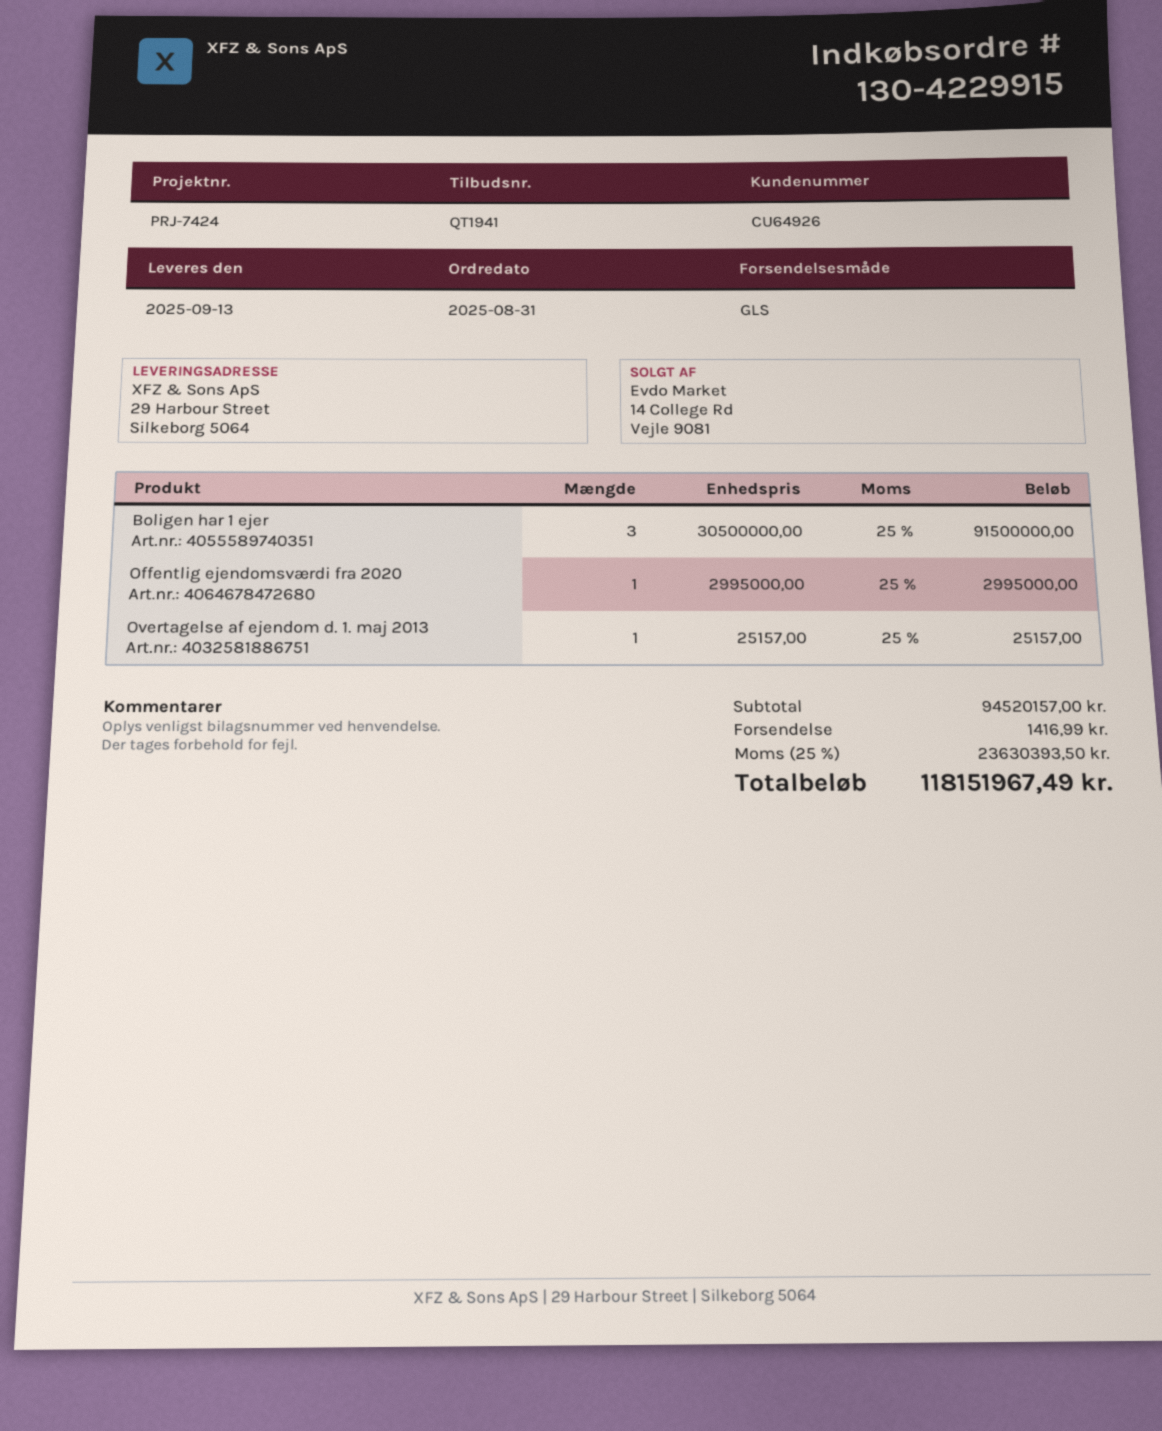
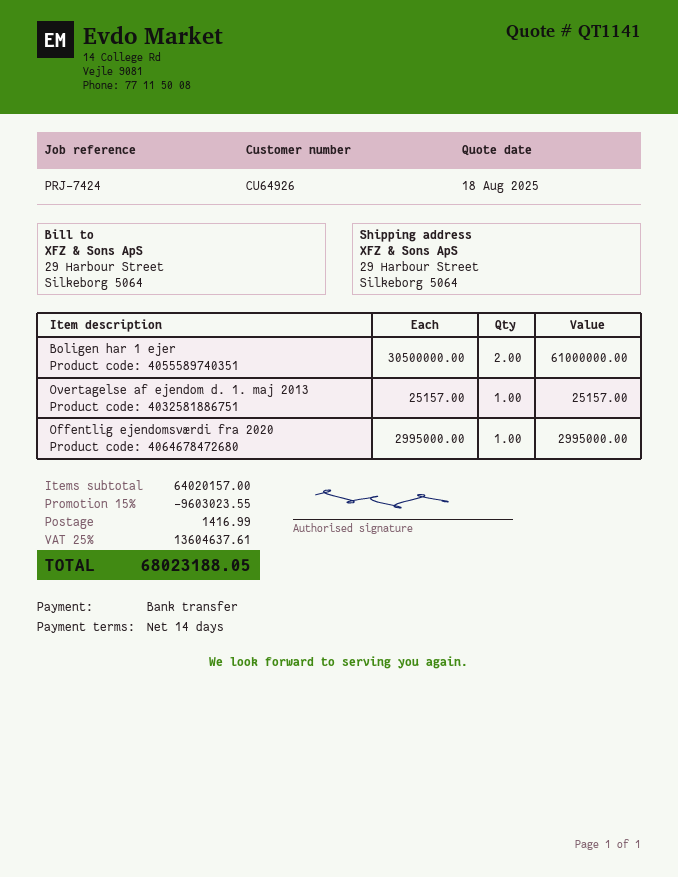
quote number: QT1941 -> QT1141
Boligen har 1 ejer: 3 x 30500000.00 = 91500000.00 -> 2 x 30500000.00 = 61000000.00
subtotal: 94520157.00 -> 64020157.00
discount: none -> 15% = 9603023.55
tax: 25% = 23630393.50 -> 25% = 13604637.61
total: 118151967.49 -> 68023188.05

